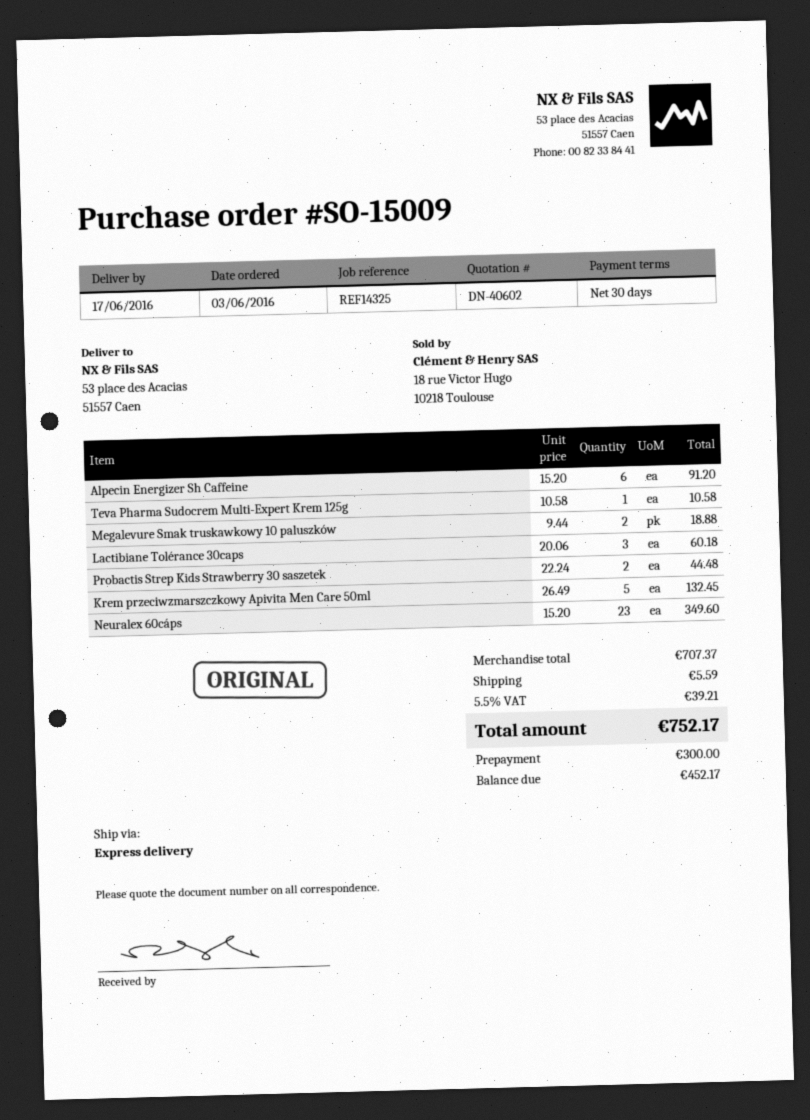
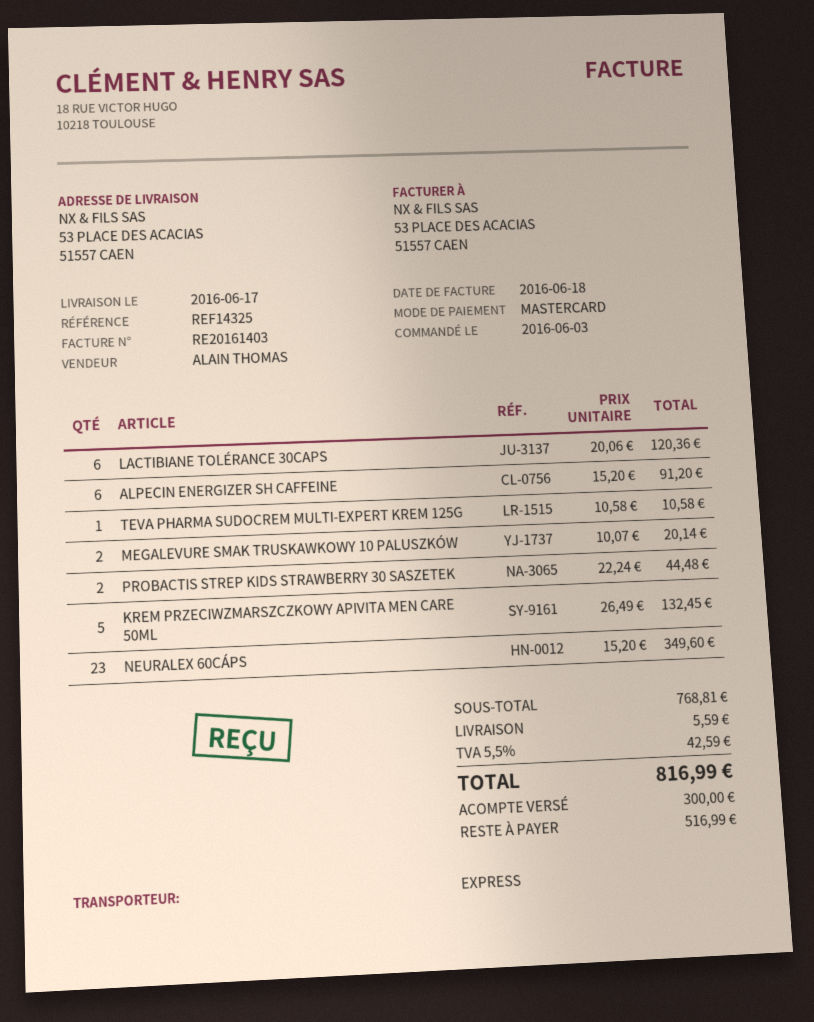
Megalevure Smak truskawkowy 10 paluszków: 2 x 9.44 = 18.88 -> 2 x 10.07 = 20.14
Lactibiane Tolérance 30caps: 3 x 20.06 = 60.18 -> 6 x 20.06 = 120.36
subtotal: 707.37 -> 768.81
tax: 5.5% = 39.21 -> 5.5% = 42.59
total: 752.17 -> 816.99
balance: 452.17 -> 516.99

